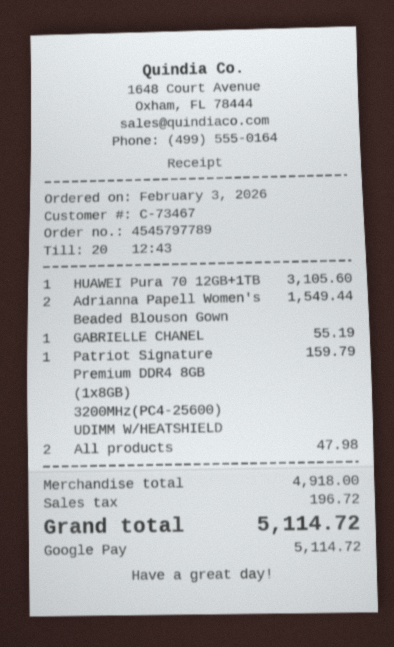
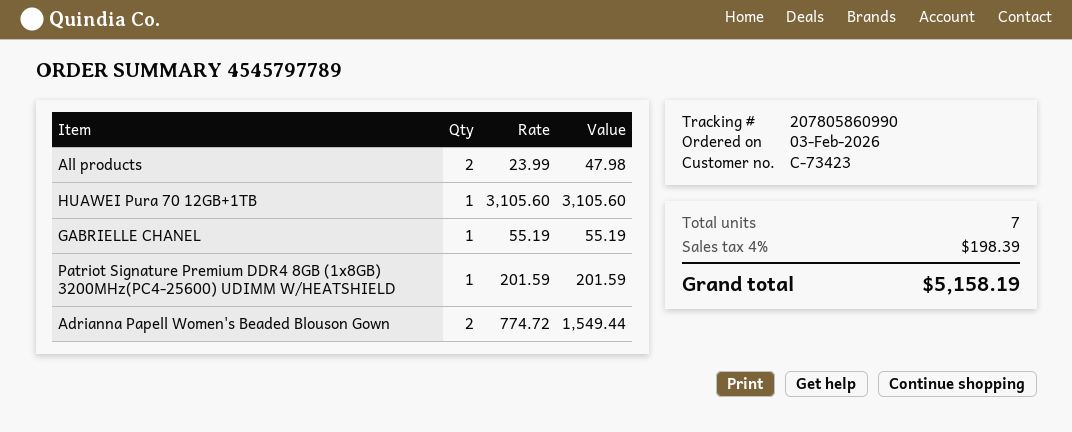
customer number: C-73467 -> C-73423
Patriot Signature Premium DDR4 8GB (1x8GB) 3200MHz(PC4-25600) UDIMM W/HEATSHIELD: 1 for 159.79 -> 1 for 201.59
tax: 196.72 -> 198.39
total: 5114.72 -> 5158.19

